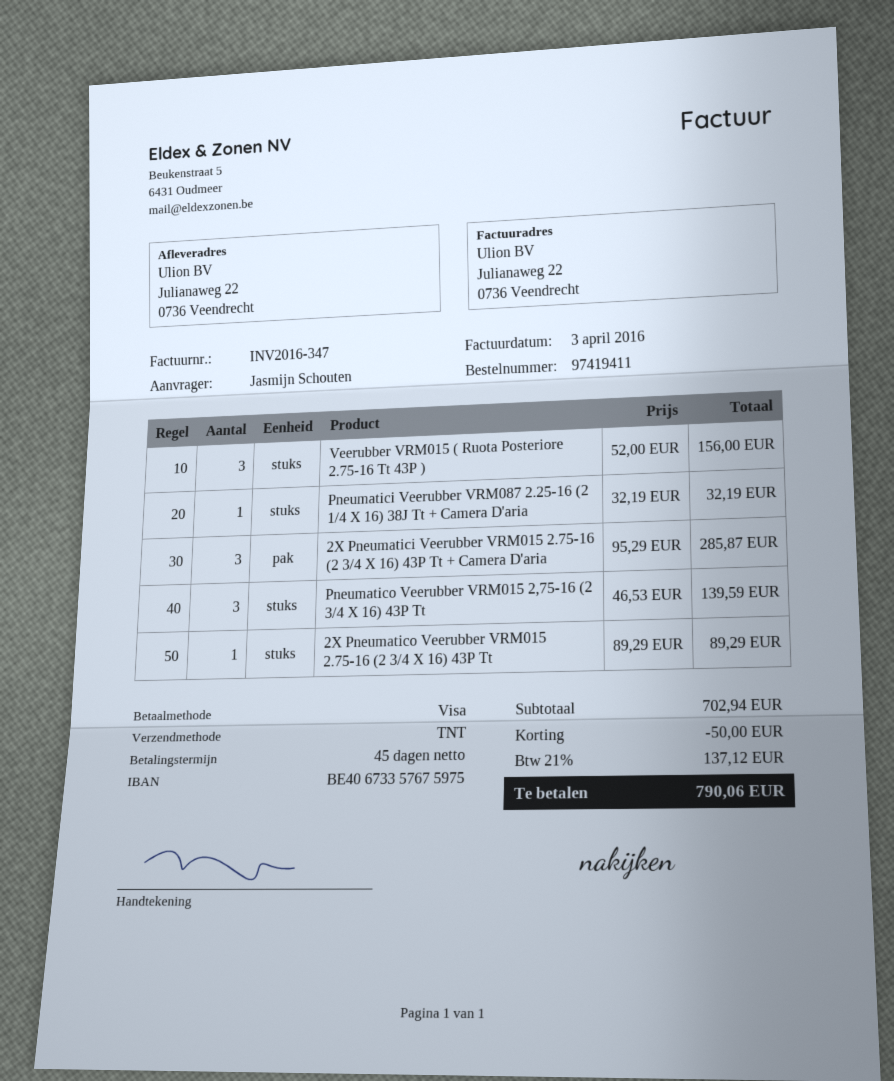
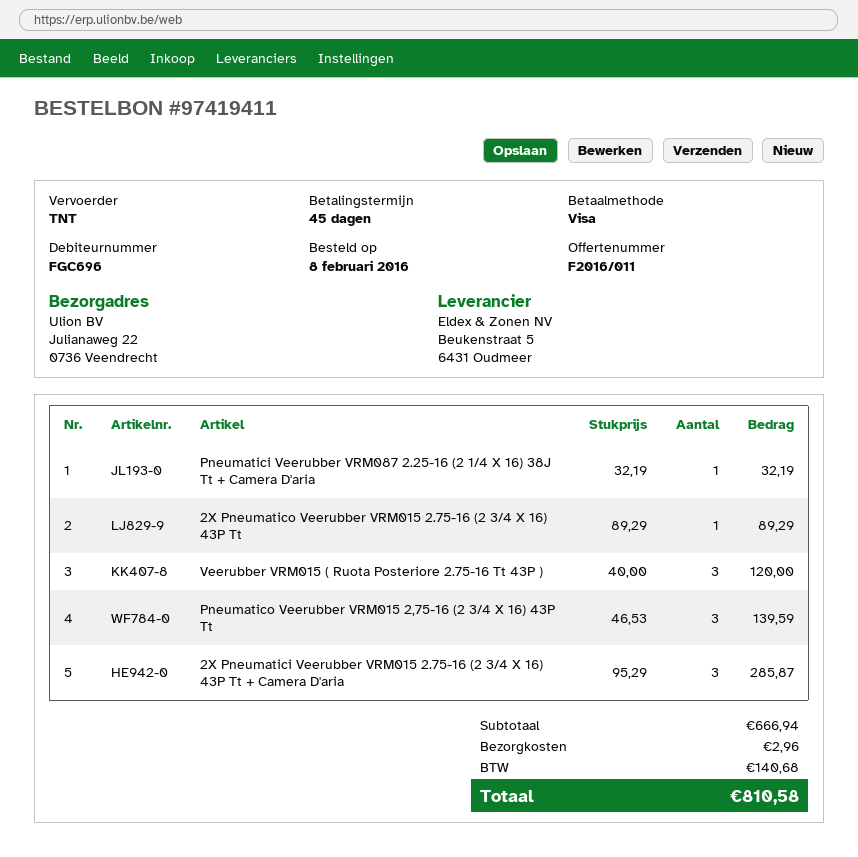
Veerubber VRM015 ( Ruota Posteriore 2.75-16 Tt 43P ): 3 x 52.00 = 156.00 -> 3 x 40.00 = 120.00
subtotal: 702.94 -> 666.94
discount: 50.00 -> none
shipping: none -> 2.96
tax: 137.12 -> 140.68
total: 790.06 -> 810.58

